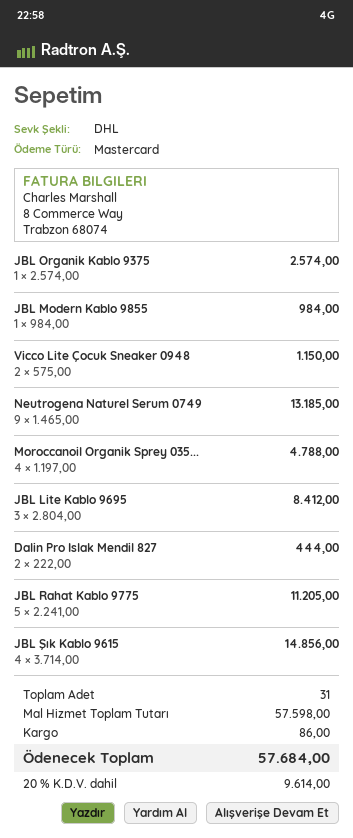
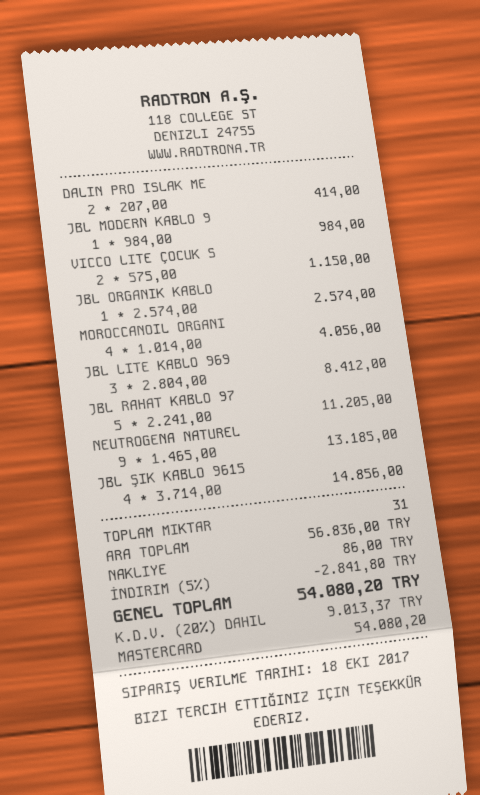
Moroccanoil Organik Sprey 035...: 4 x 1197.00 = 4788.00 -> 4 x 1014.00 = 4056.00
Dalin Pro Islak Mendil 827: 2 x 222.00 = 444.00 -> 2 x 207.00 = 414.00
subtotal: 57598.00 -> 56836.00
discount: none -> 5% = 2841.80
tax: 20% = 9614.00 -> 20% = 9013.37
total: 57684.00 -> 54080.20

